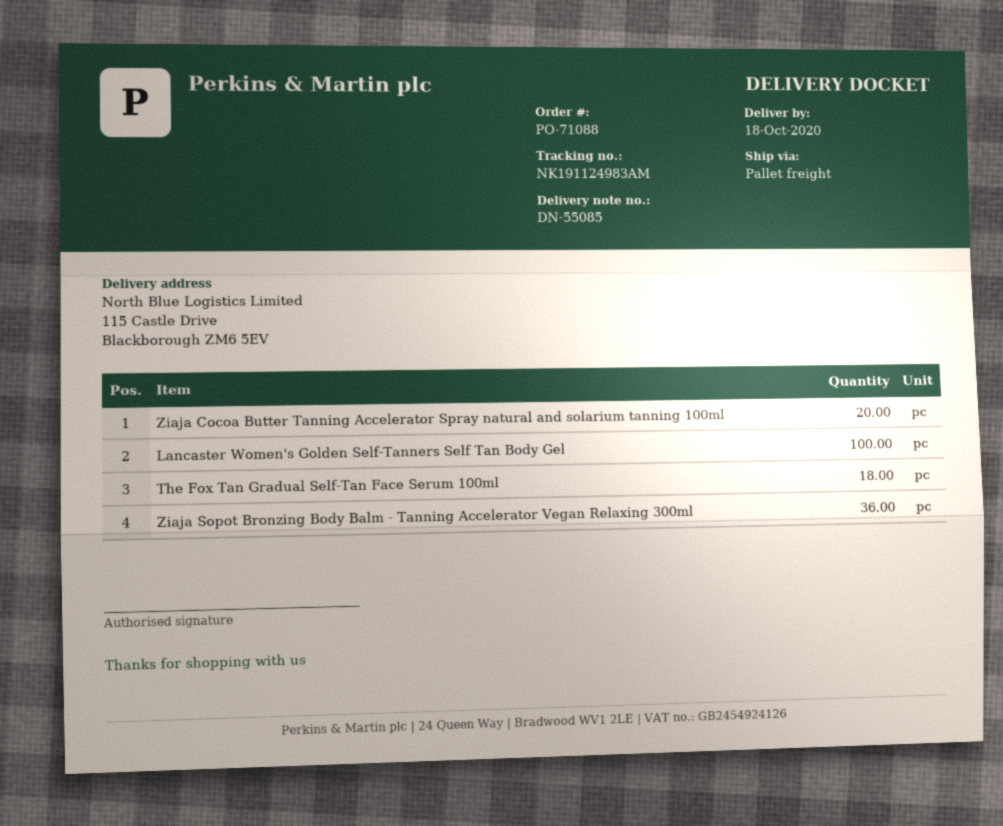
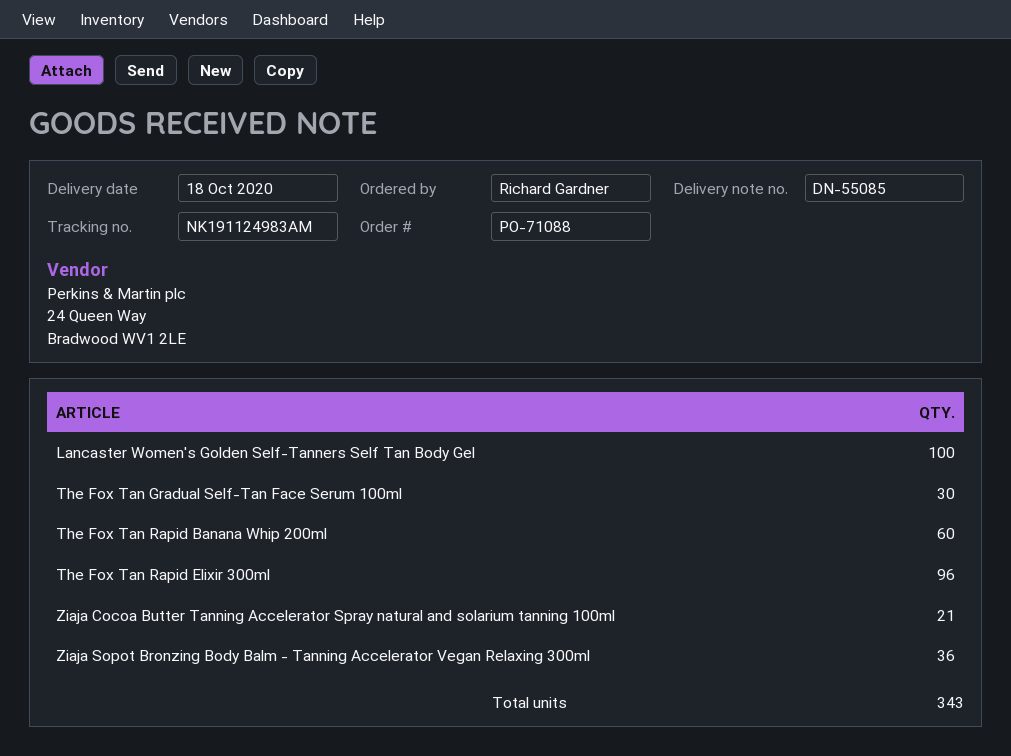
Ziaja Cocoa Butter Tanning Accelerator Spray natural and solarium tanning 100ml: 20 -> 21
The Fox Tan Gradual Self-Tan Face Serum 100ml: 18 -> 30
The Fox Tan Rapid Banana Whip 200ml: none -> 60
The Fox Tan Rapid Elixir 300ml: none -> 96

